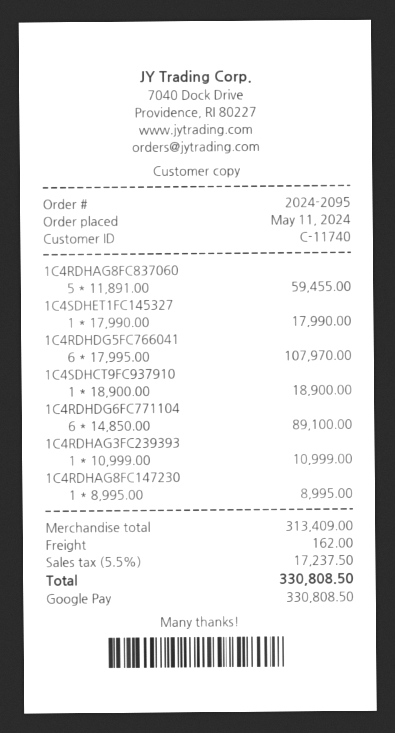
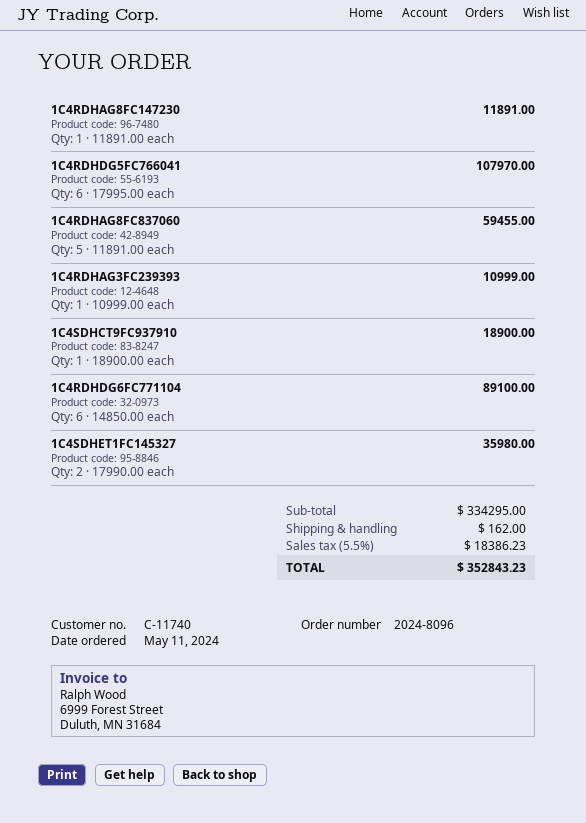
order number: 2024-2095 -> 2024-8096
1C4SDHET1FC145327: 1 x 17990.00 = 17990.00 -> 2 x 17990.00 = 35980.00
1C4RDHAG8FC147230: 1 x 8995.00 = 8995.00 -> 1 x 11891.00 = 11891.00
subtotal: 313409.00 -> 334295.00
tax: 5.5% = 17237.50 -> 5.5% = 18386.23
total: 330808.50 -> 352843.23

